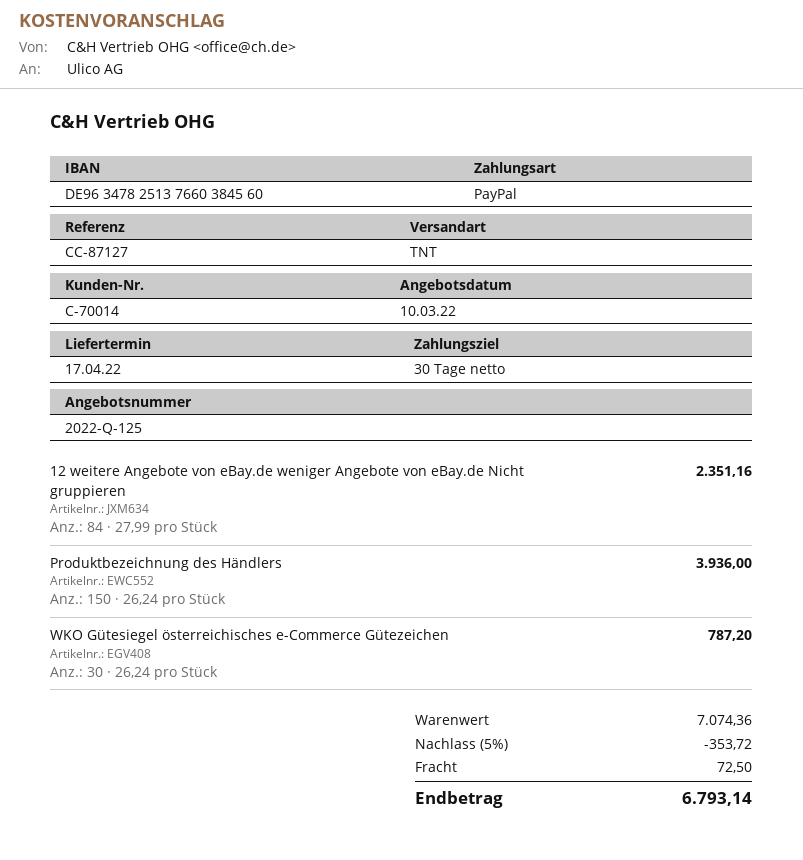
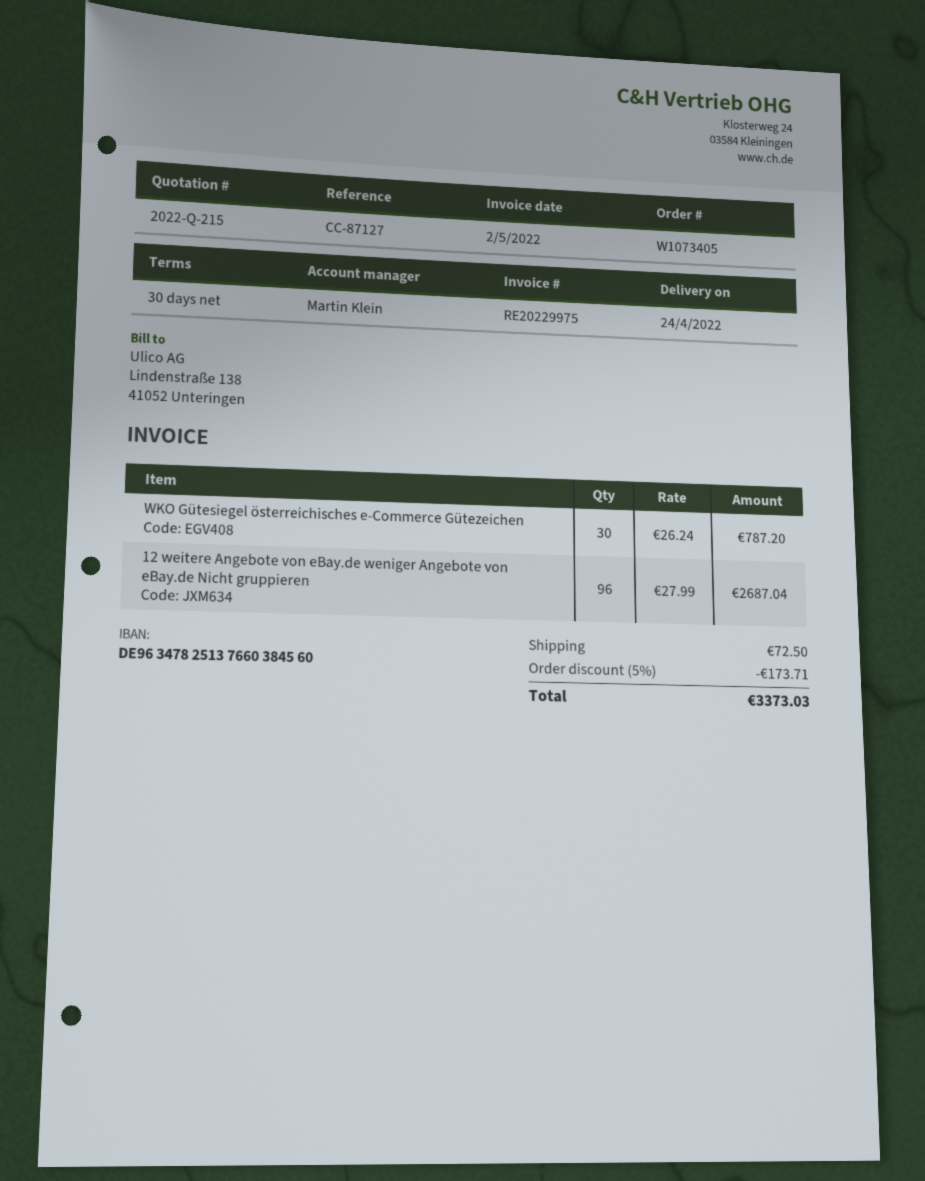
quote number: 2022-Q-125 -> 2022-Q-215
delivery date: 2022-04-17 -> 2022-04-24
12 weitere Angebote von eBay.de weniger Angebote von eBay.de Nicht gruppieren: 84 x 27.99 = 2351.16 -> 96 x 27.99 = 2687.04
Produktbezeichnung des Händlers: 150 x 26.24 = 3936.00 -> none
discount: 5% = 353.72 -> 5% = 173.71
total: 6793.14 -> 3373.03

